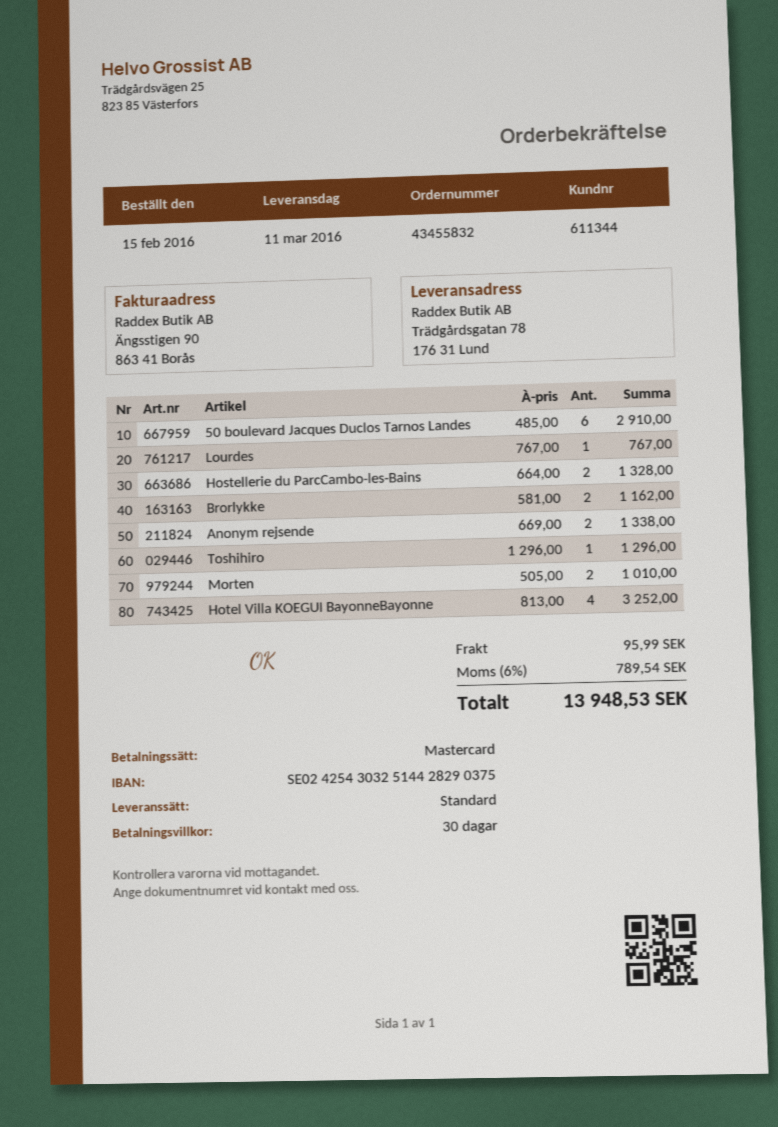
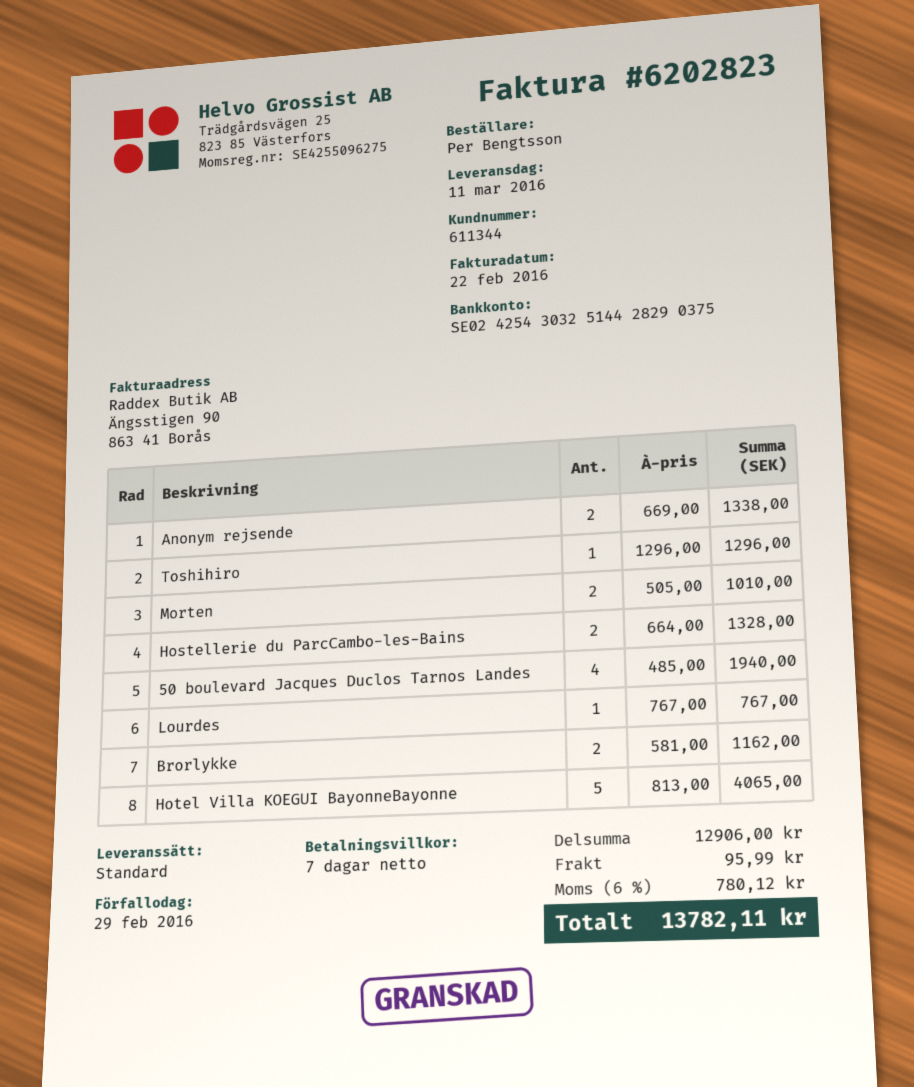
payment terms: 30 days -> 7 days
50 boulevard Jacques Duclos Tarnos Landes: 6 x 485.00 = 2910.00 -> 4 x 485.00 = 1940.00
Hotel Villa KOEGUI BayonneBayonne: 4 x 813.00 = 3252.00 -> 5 x 813.00 = 4065.00
tax: 6% = 789.54 -> 6% = 780.12
total: 13948.53 -> 13782.11

